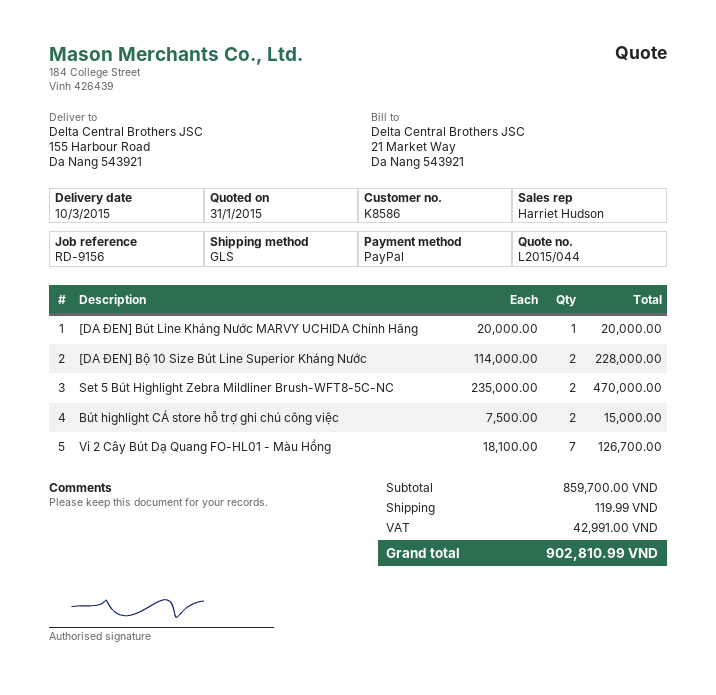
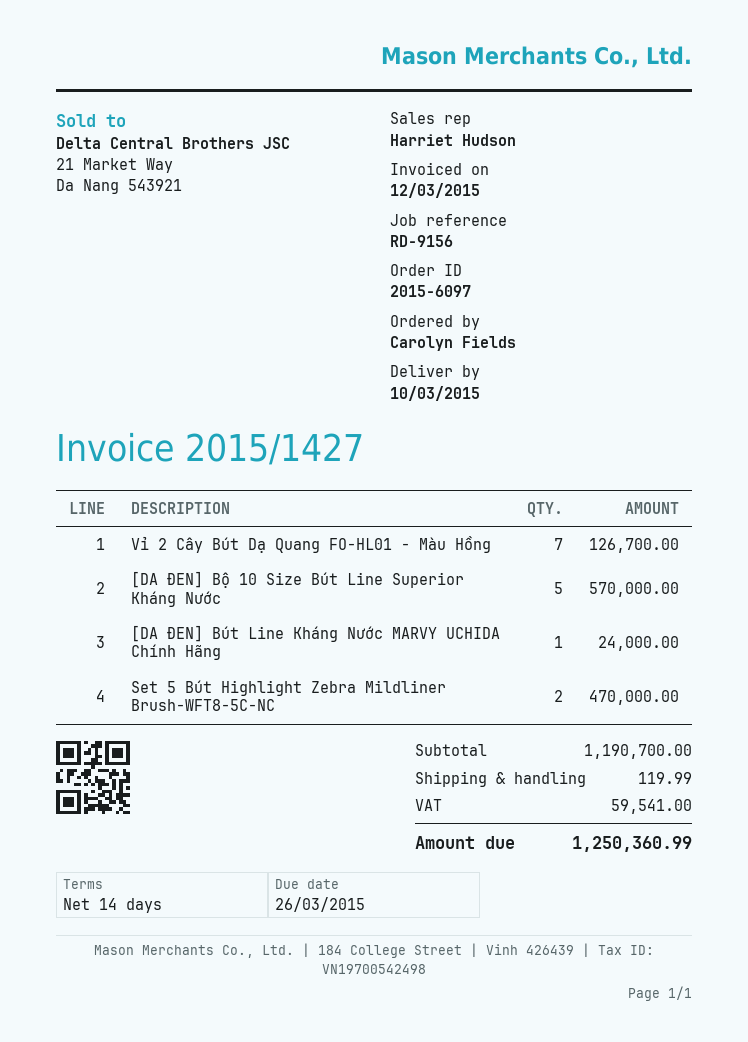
[DA ĐEN] Bút Line Kháng Nước MARVY UCHIDA Chính Hãng: 1 for 20000.00 -> 1 for 24000.00
[DA ĐEN] Bộ 10 Size Bút Line Superior Kháng Nước: 2 for 228000.00 -> 5 for 570000.00
Bút highlight CÁ store hỗ trợ ghi chú công việc: 2 for 15000.00 -> none
subtotal: 859700.00 -> 1190700.00
tax: 42991.00 -> 59541.00
total: 902810.99 -> 1250360.99

